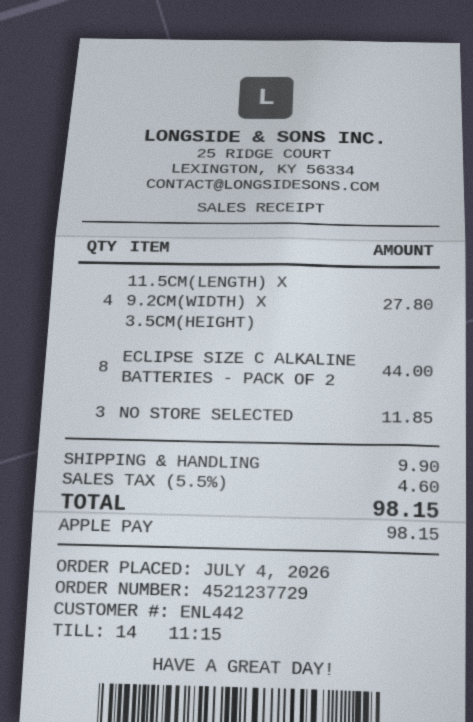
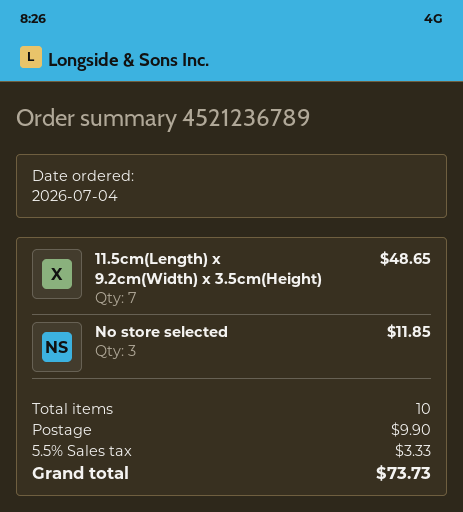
order number: 4521237729 -> 4521236789
11.5CM(LENGTH) X 9.2CM(WIDTH) X 3.5CM(HEIGHT): 4 for 27.80 -> 7 for 48.65
ECLIPSE SIZE C ALKALINE BATTERIES - PACK OF 2: 8 for 44.00 -> none
tax: 5.5% = 4.60 -> 5.5% = 3.33
total: 98.15 -> 73.73

